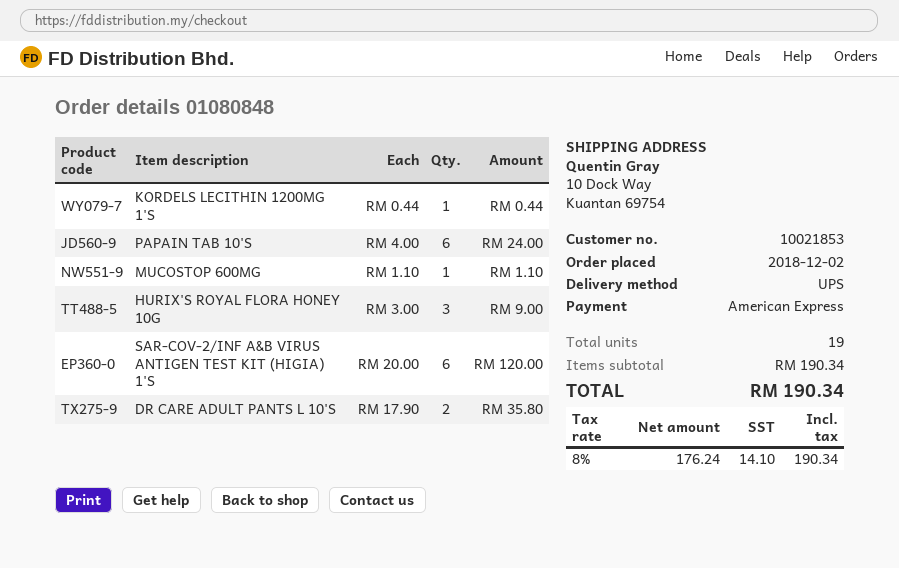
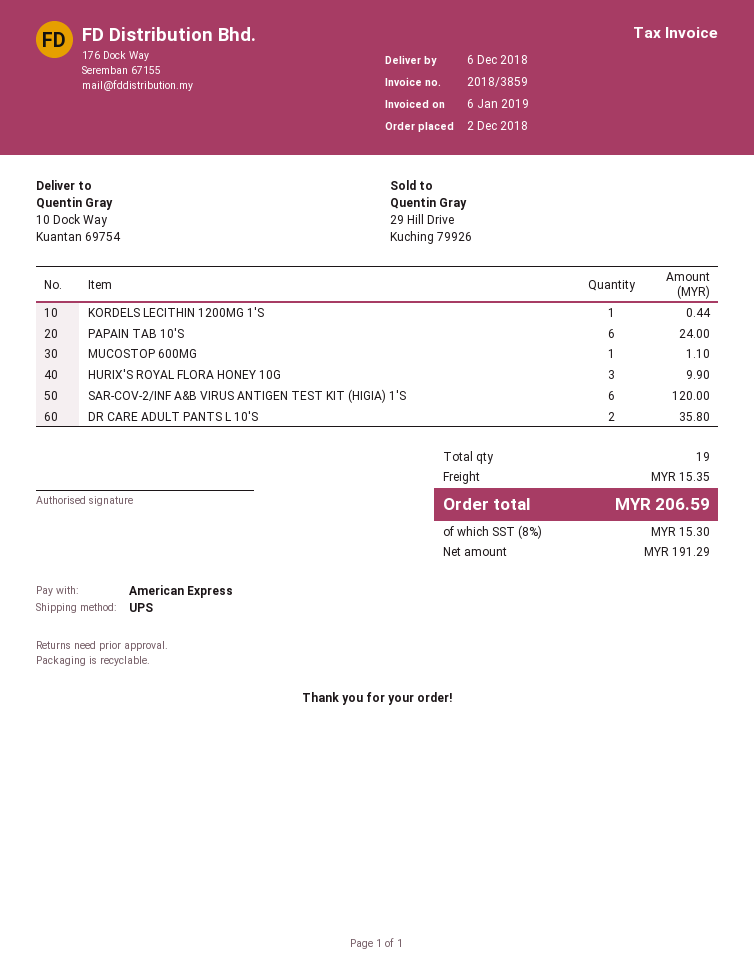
HURIX'S ROYAL FLORA HONEY 10G: 3 for 9.00 -> 3 for 9.90
shipping: none -> 15.35
net: 176.24 -> 191.29
tax: 8% = 14.10 -> 8% = 15.30
total: 190.34 -> 206.59

